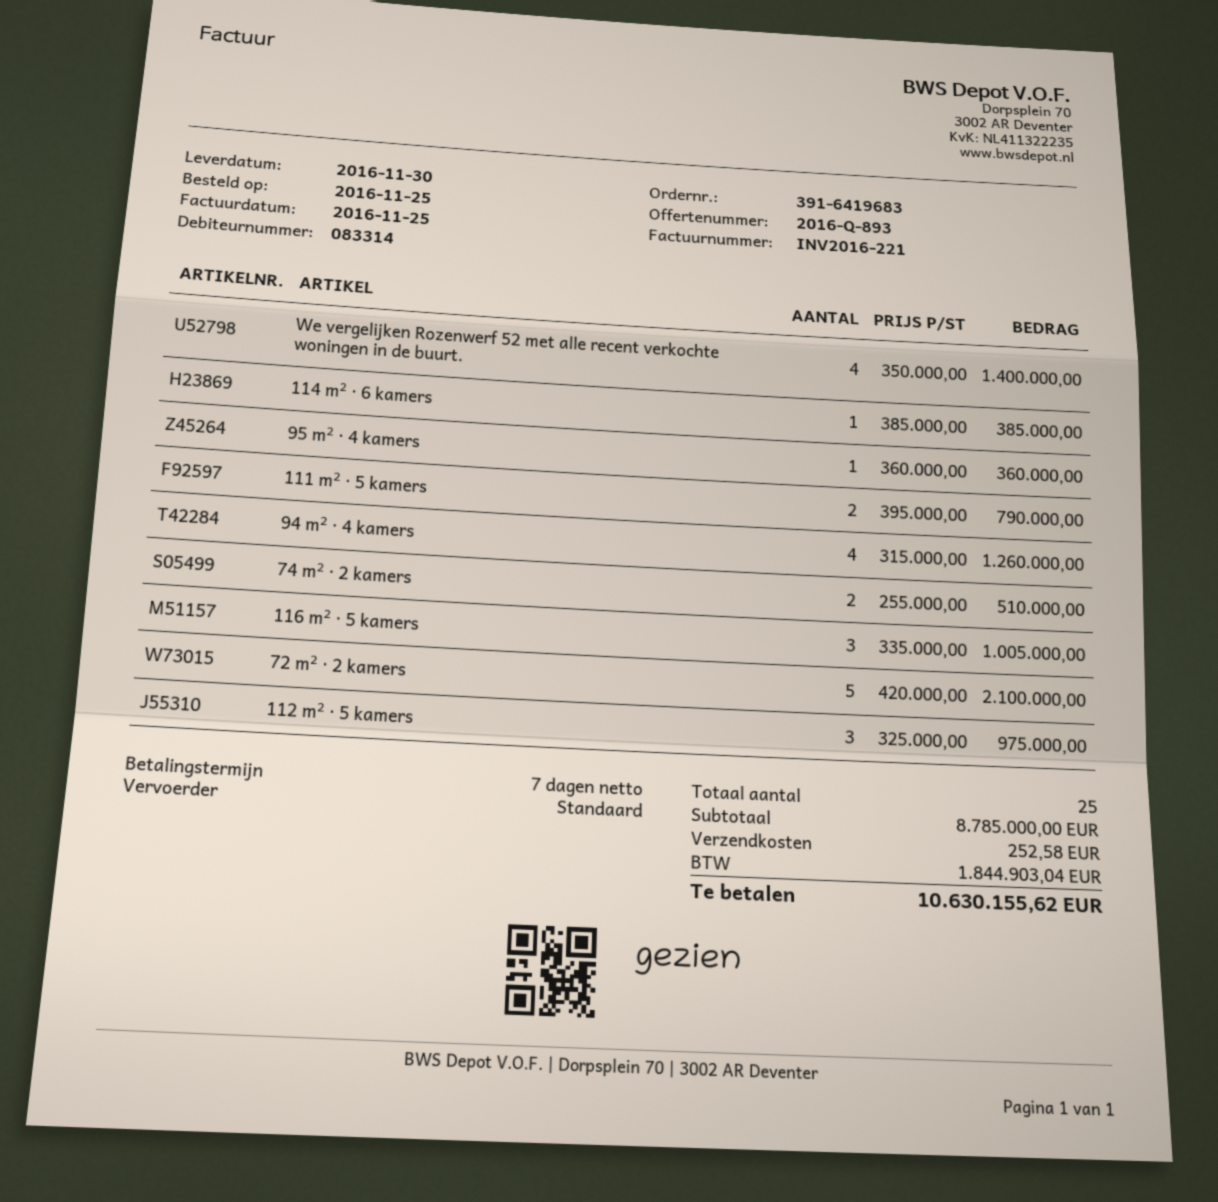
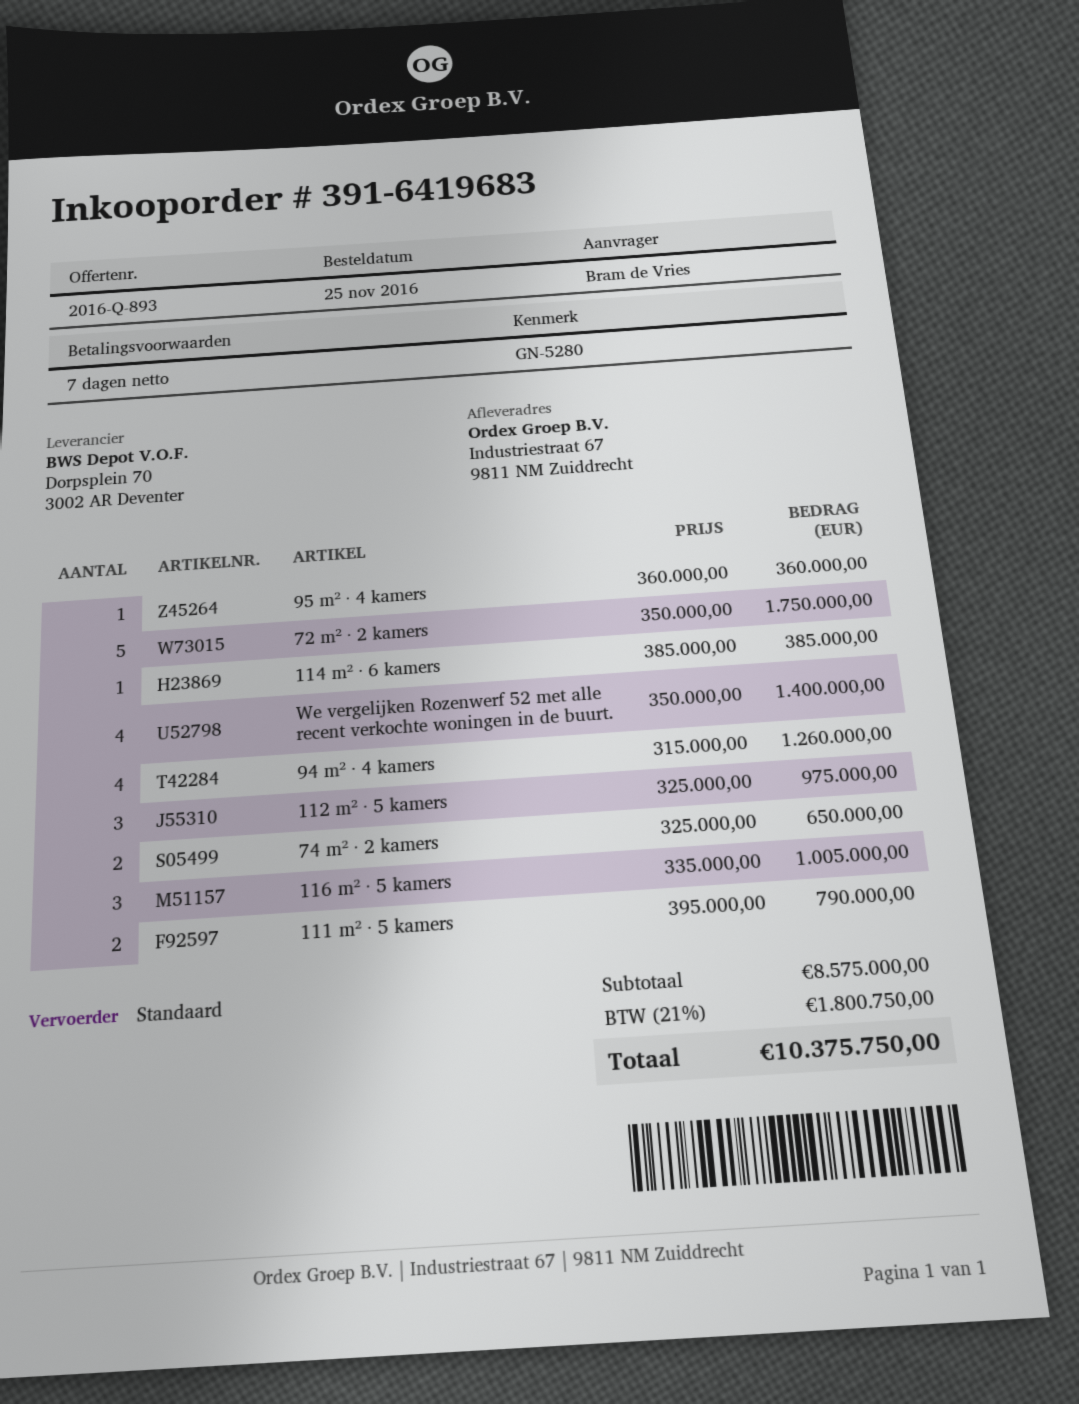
74 m² · 2 kamers: 2 x 255000.00 = 510000.00 -> 2 x 325000.00 = 650000.00
72 m² · 2 kamers: 5 x 420000.00 = 2100000.00 -> 5 x 350000.00 = 1750000.00
subtotal: 8785000.00 -> 8575000.00
shipping: 252.58 -> none
tax: 1844903.04 -> 1800750.00
total: 10630155.62 -> 10375750.00

